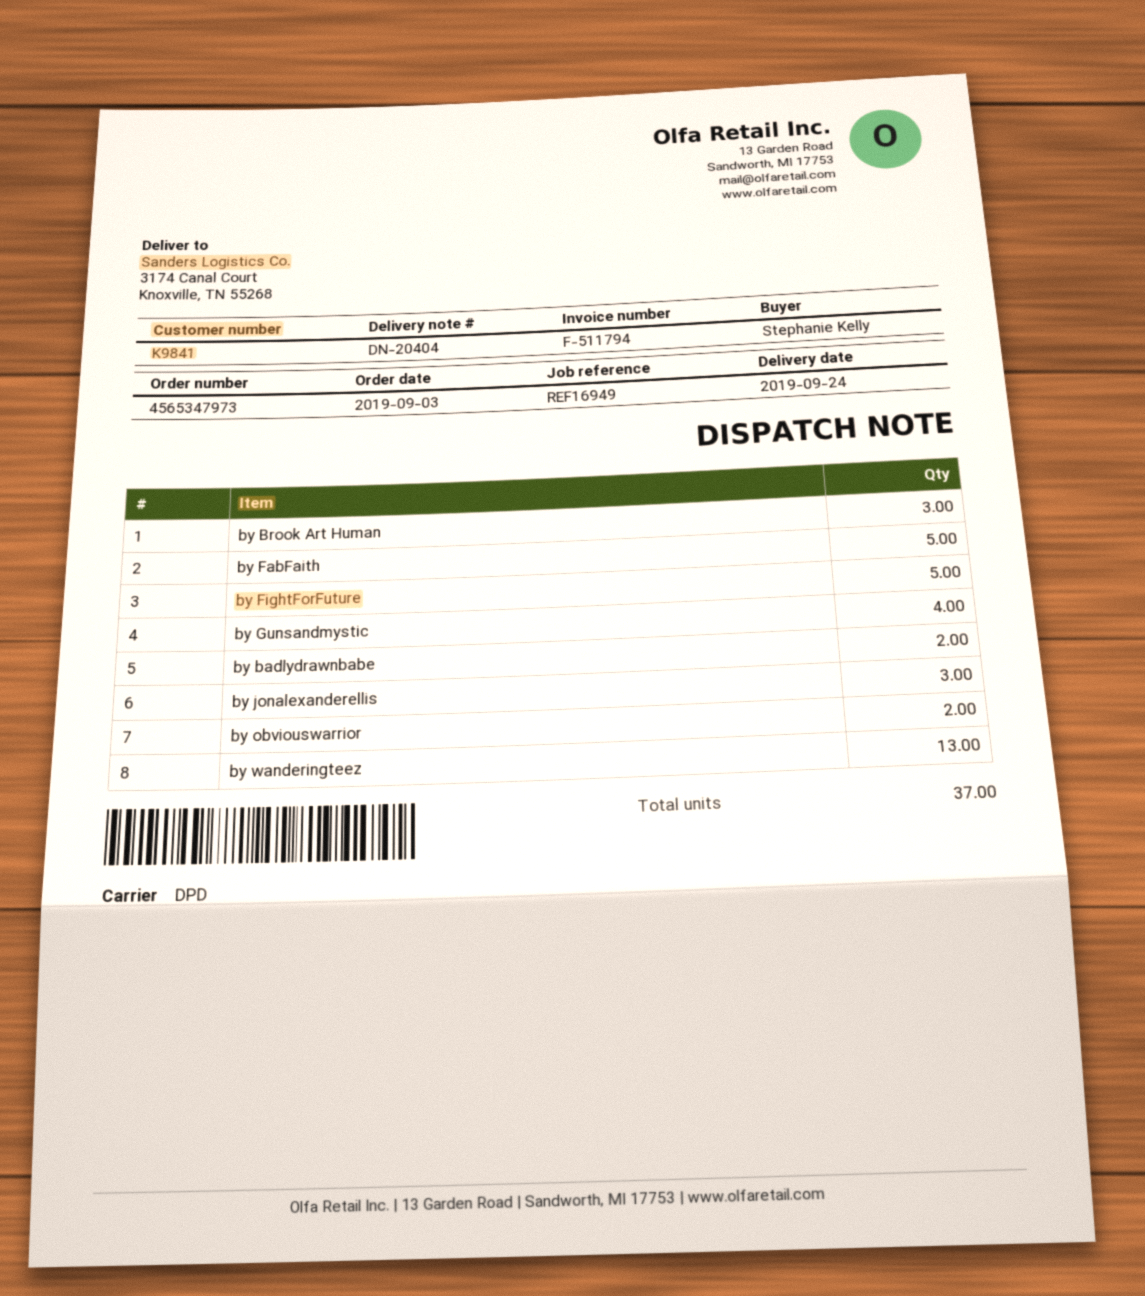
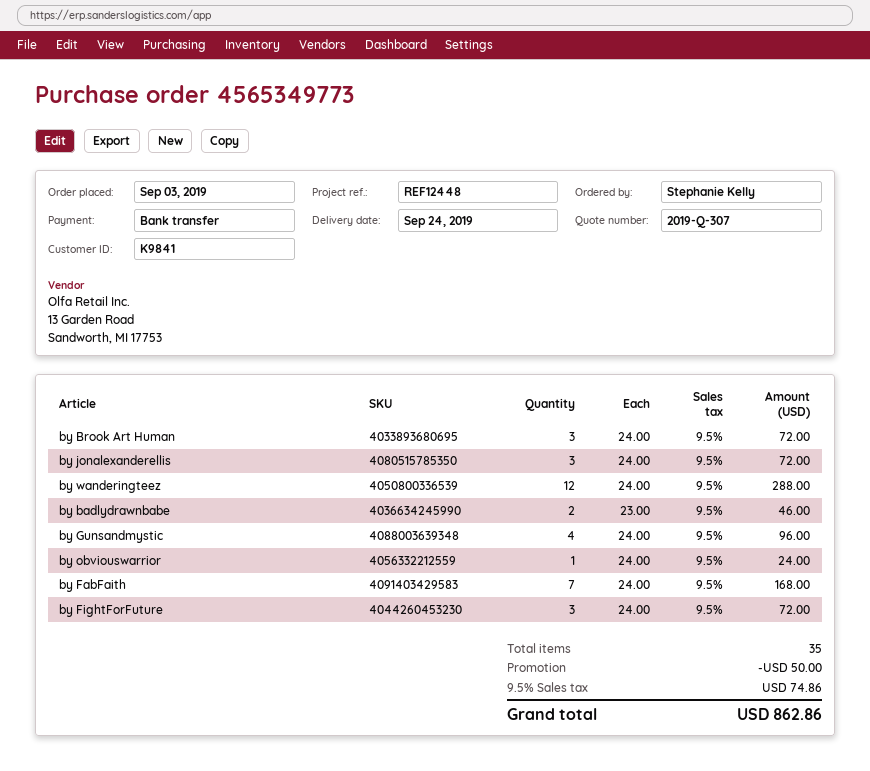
order number: 4565347973 -> 4565349773
reference: REF16949 -> REF12448
by FabFaith: 5 -> 7
by FightForFuture: 5 -> 3
by obviouswarrior: 2 -> 1
by wanderingteez: 13 -> 12
total quantity: 37 -> 35

